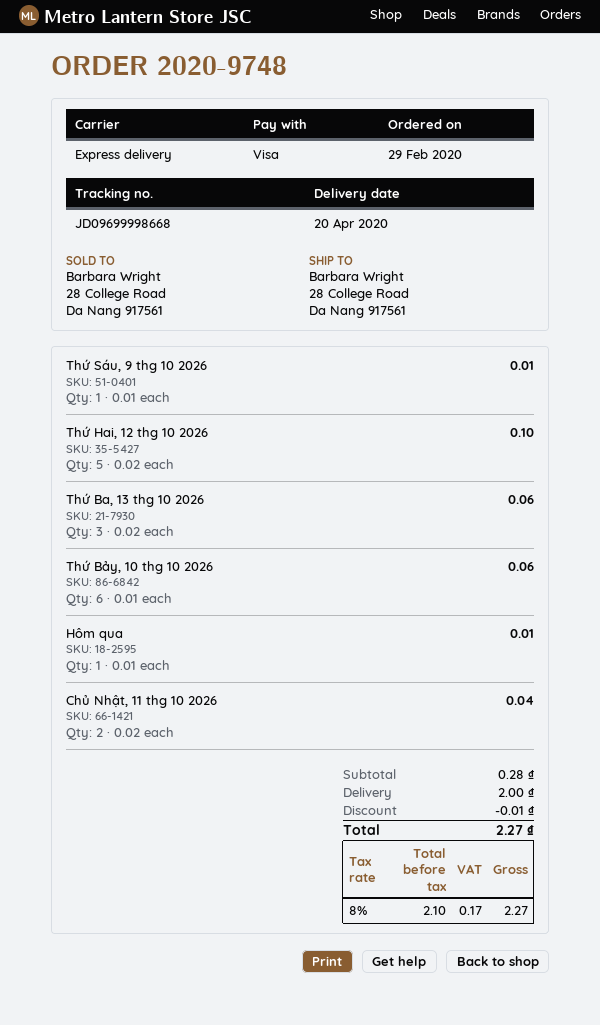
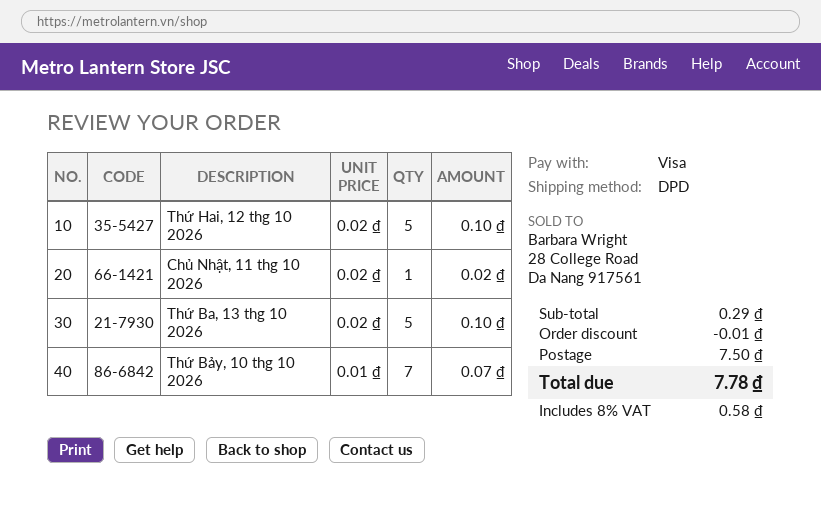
shipping method: express -> DPD
Thứ Sáu, 9 thg 10 2026: 1 x 0.01 = 0.01 -> none
Thứ Ba, 13 thg 10 2026: 3 x 0.02 = 0.06 -> 5 x 0.02 = 0.10
Thứ Bảy, 10 thg 10 2026: 6 x 0.01 = 0.06 -> 7 x 0.01 = 0.07
Hôm qua: 1 x 0.01 = 0.01 -> none
Chủ Nhật, 11 thg 10 2026: 2 x 0.02 = 0.04 -> 1 x 0.02 = 0.02
subtotal: 0.28 -> 0.29
shipping: 2.00 -> 7.50
tax: 8% = 0.17 -> 8% = 0.58
total: 2.27 -> 7.78

